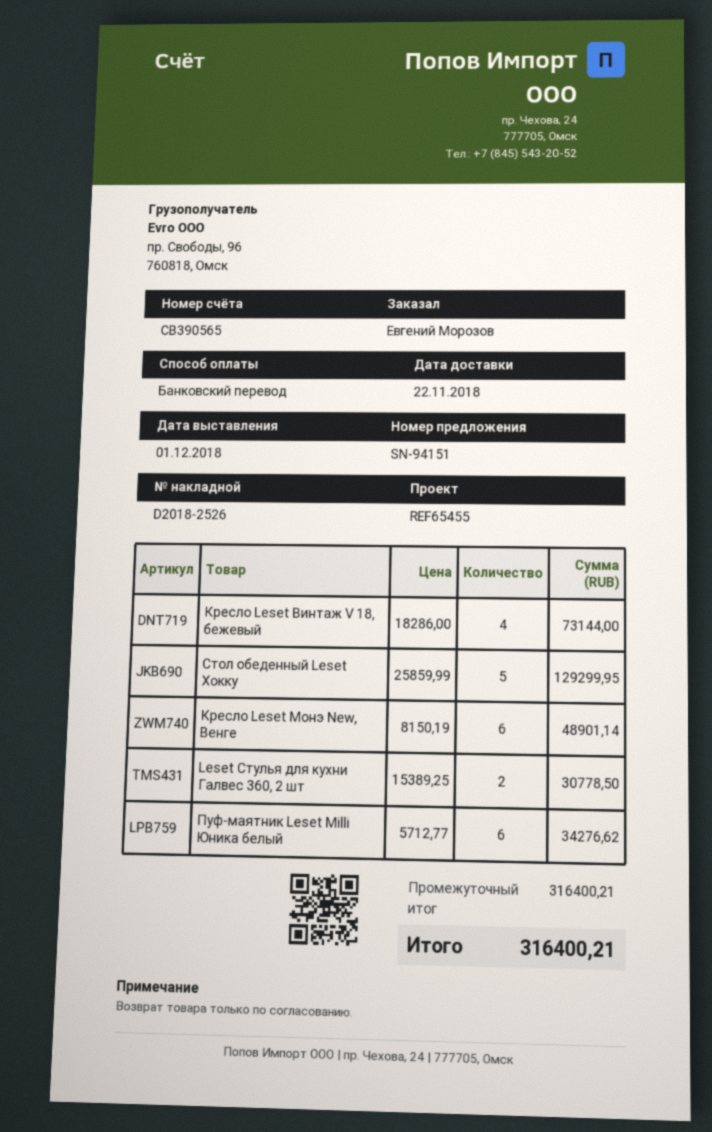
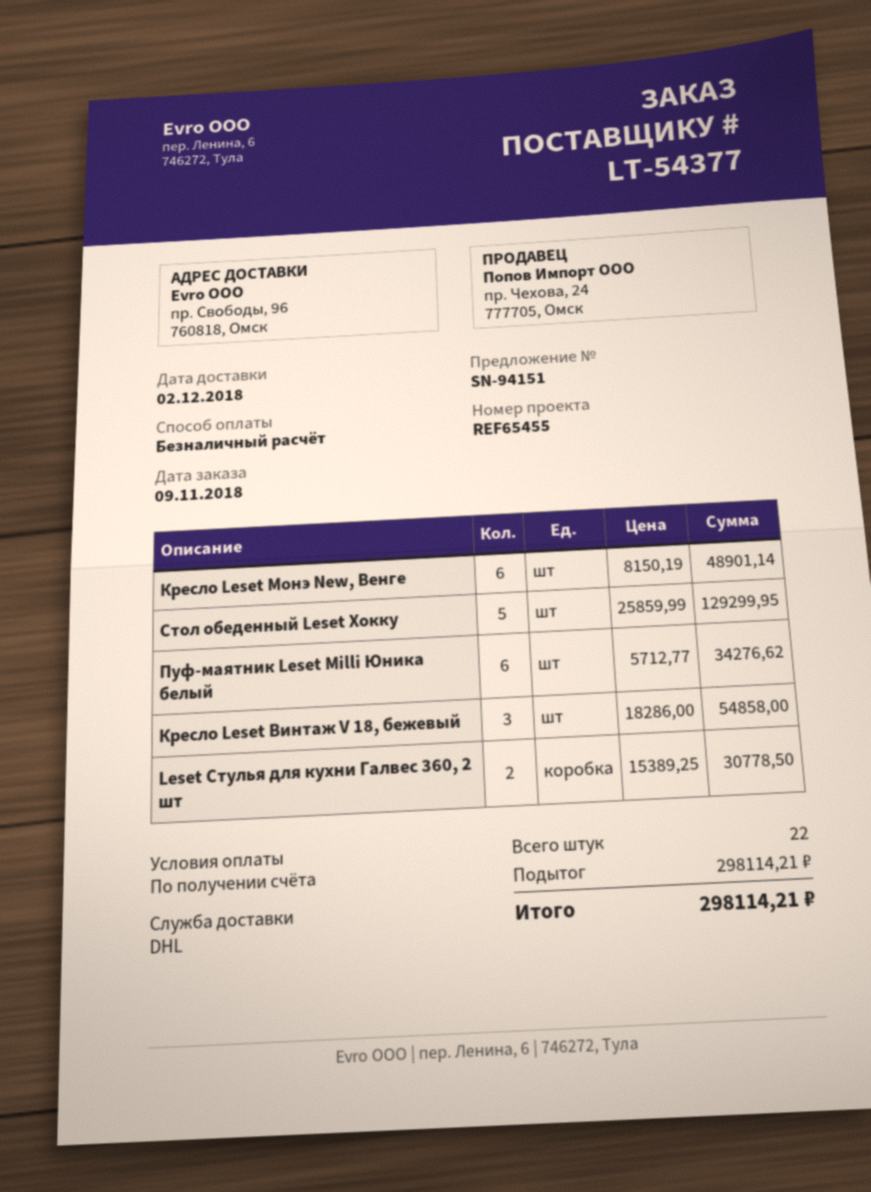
delivery date: 2018-11-22 -> 2018-12-02
Кресло Leset Винтаж V 18, бежевый: 4 x 18286.00 = 73144.00 -> 3 x 18286.00 = 54858.00
subtotal: 316400.21 -> 298114.21
total: 316400.21 -> 298114.21

